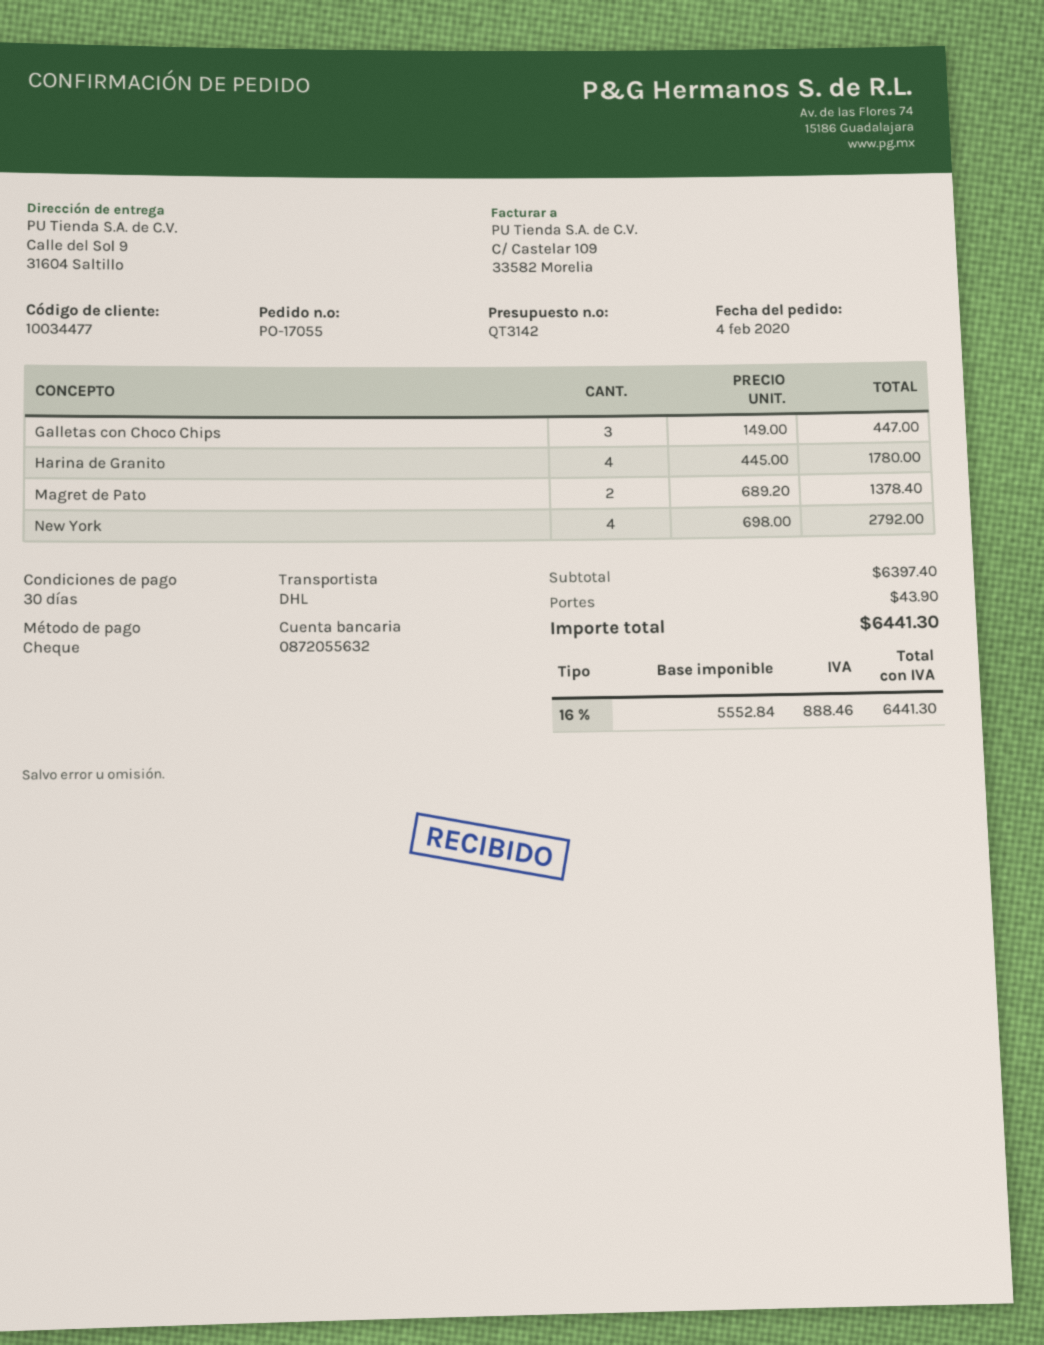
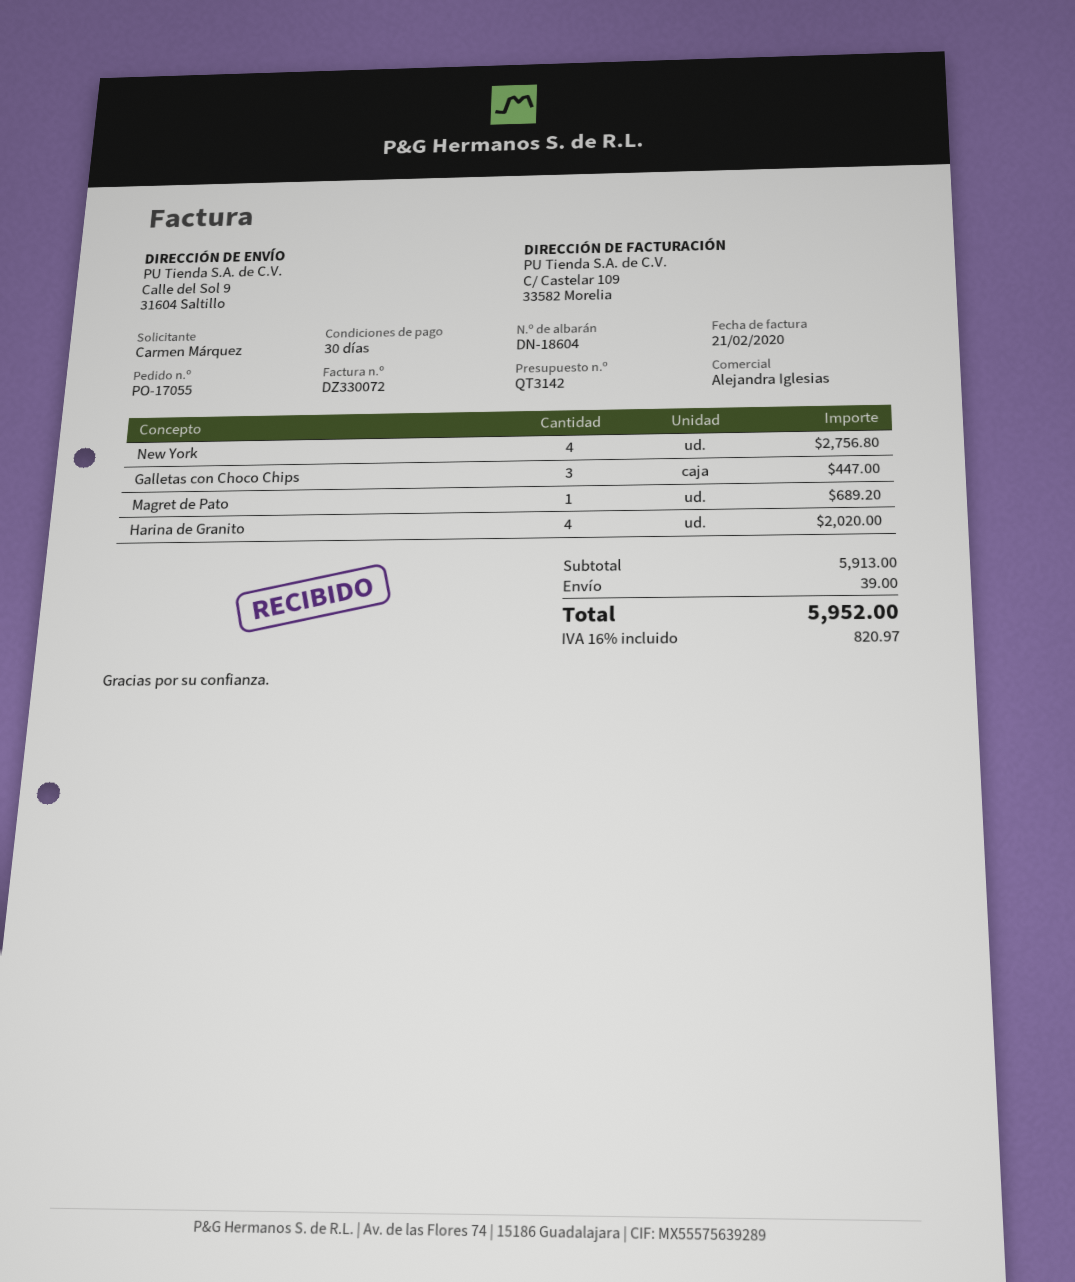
Harina de Granito: 4 for 1780.00 -> 4 for 2020.00
Magret de Pato: 2 for 1378.40 -> 1 for 689.20
New York: 4 for 2792.00 -> 4 for 2756.80
subtotal: 6397.40 -> 5913.00
shipping: 43.90 -> 39.00
tax: 16% = 888.46 -> 16% = 820.97
total: 6441.30 -> 5952.00

